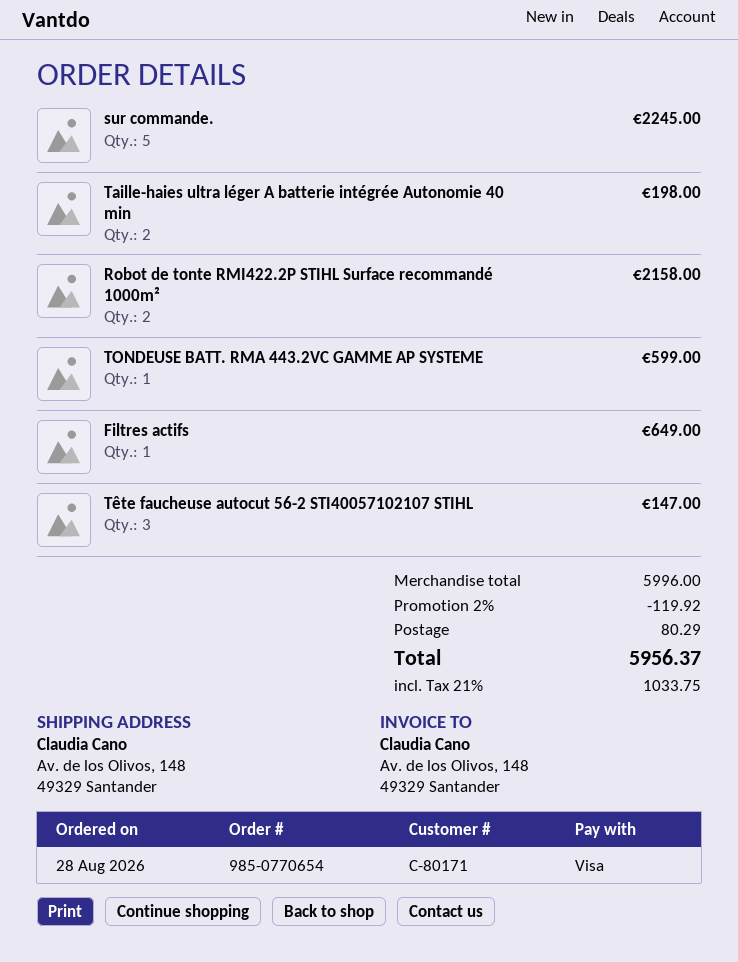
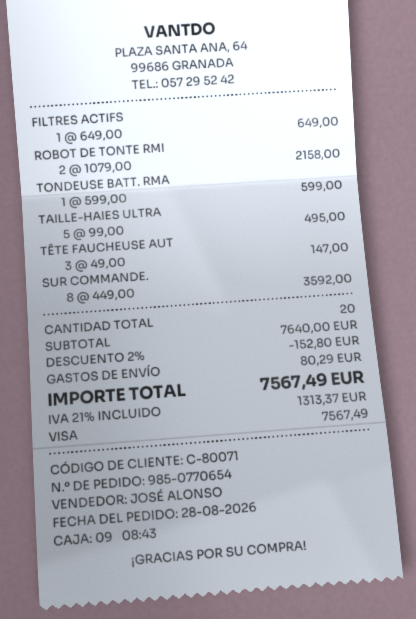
customer number: C-80171 -> C-80071
sur commande.: 5 for 2245.00 -> 8 for 3592.00
Taille-haies ultra léger A batterie intégrée Autonomie 40 min: 2 for 198.00 -> 5 for 495.00
subtotal: 5996.00 -> 7640.00
discount: 2% = 119.92 -> 2% = 152.80
tax: 21% = 1033.75 -> 21% = 1313.37
total: 5956.37 -> 7567.49

